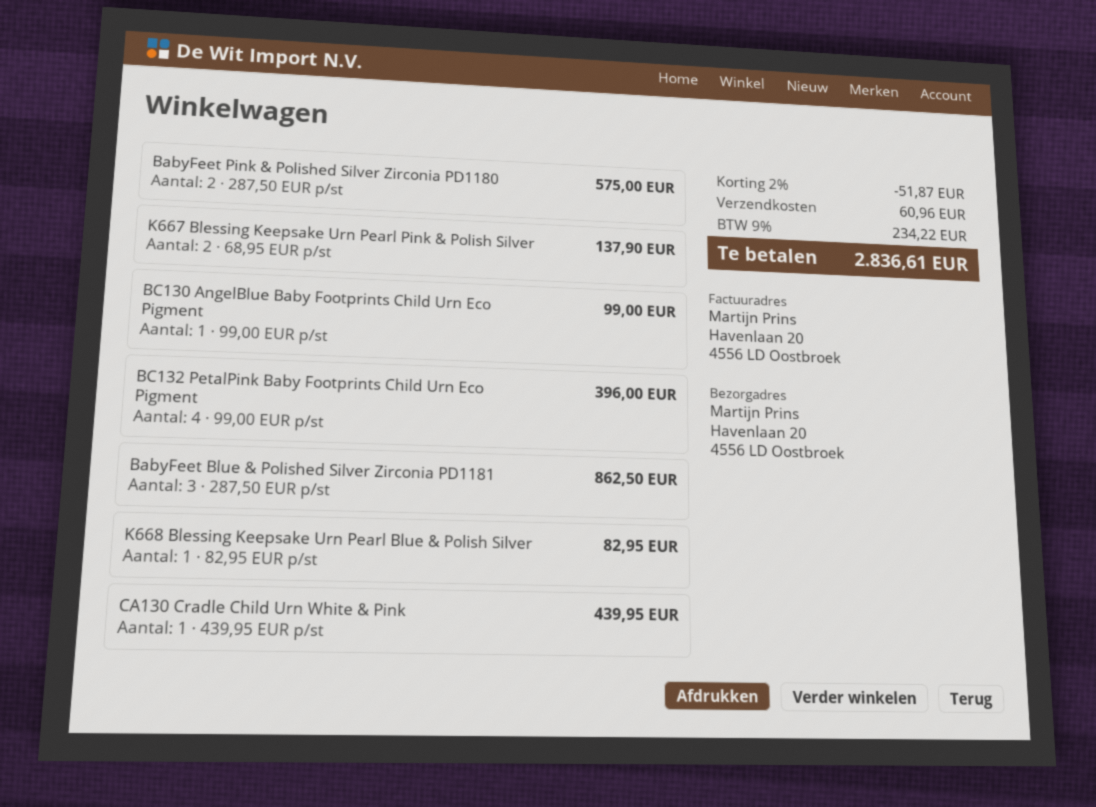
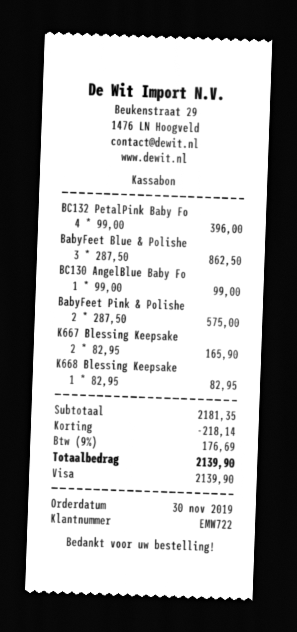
K667 Blessing Keepsake Urn Pearl Pink & Polish Silver: 2 x 68.95 = 137.90 -> 2 x 82.95 = 165.90
CA130 Cradle Child Urn White & Pink: 1 x 439.95 = 439.95 -> none
discount: 51.87 -> 218.14
shipping: 60.96 -> none
tax: 9% = 234.22 -> 9% = 176.69
total: 2836.61 -> 2139.90

